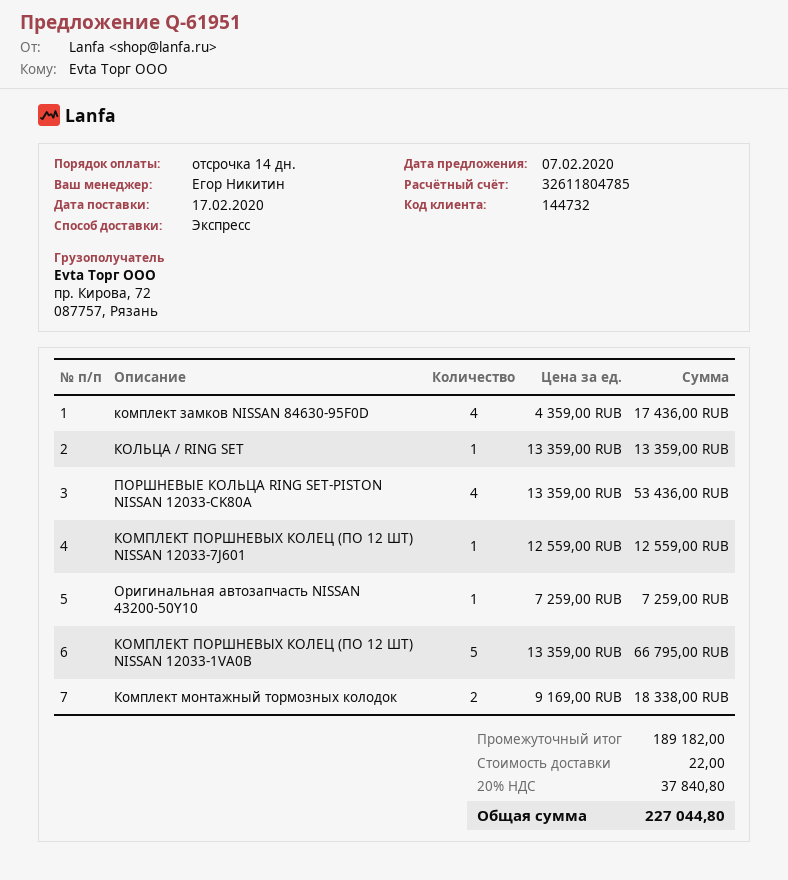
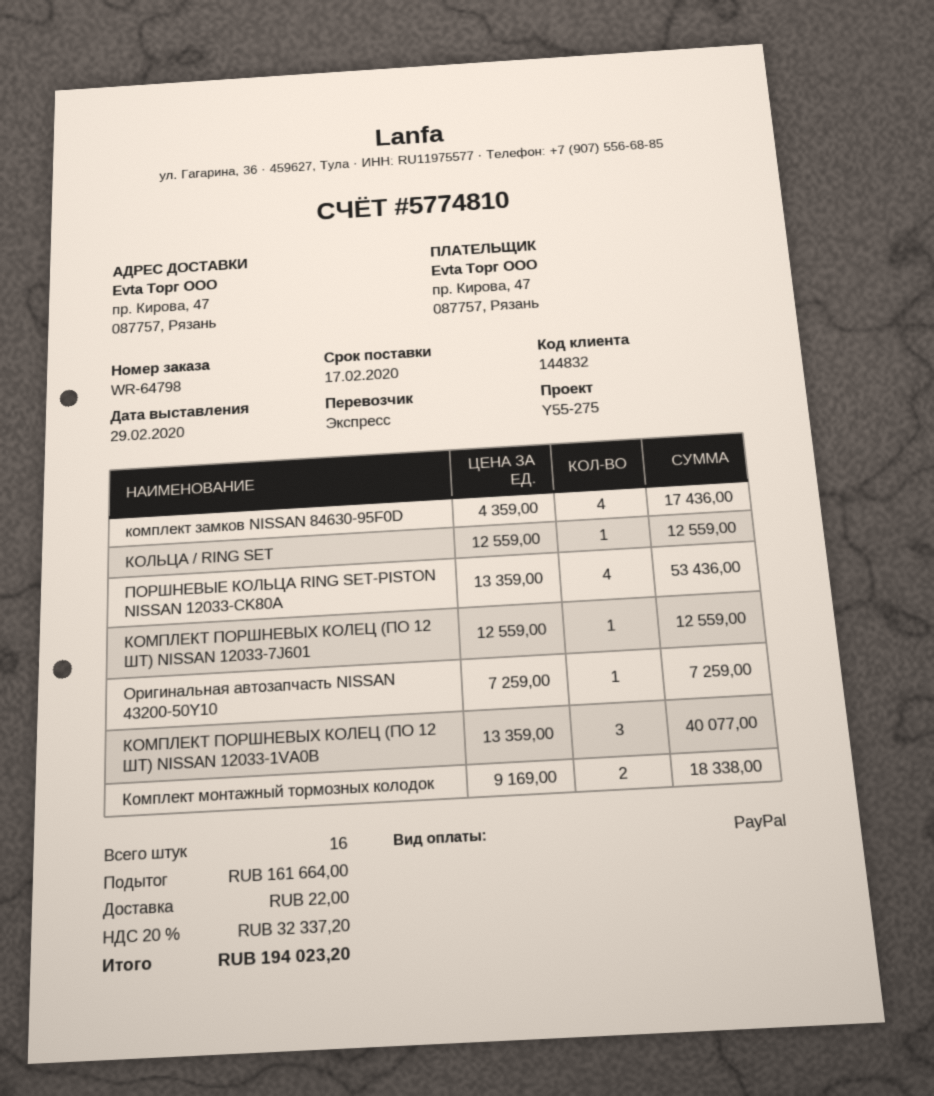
customer number: 144732 -> 144832
ship to: пр. Кирова, 72, 087757, Рязань -> пр. Кирова, 47, 087757, Рязань
КОЛЬЦА / RING SET: 1 x 13359.00 = 13359.00 -> 1 x 12559.00 = 12559.00
КОМПЛЕКТ ПОРШНЕВЫХ КОЛЕЦ (ПО 12 ШТ) NISSAN 12033-1VA0B: 5 x 13359.00 = 66795.00 -> 3 x 13359.00 = 40077.00
subtotal: 189182.00 -> 161664.00
tax: 20% = 37840.80 -> 20% = 32337.20
total: 227044.80 -> 194023.20

